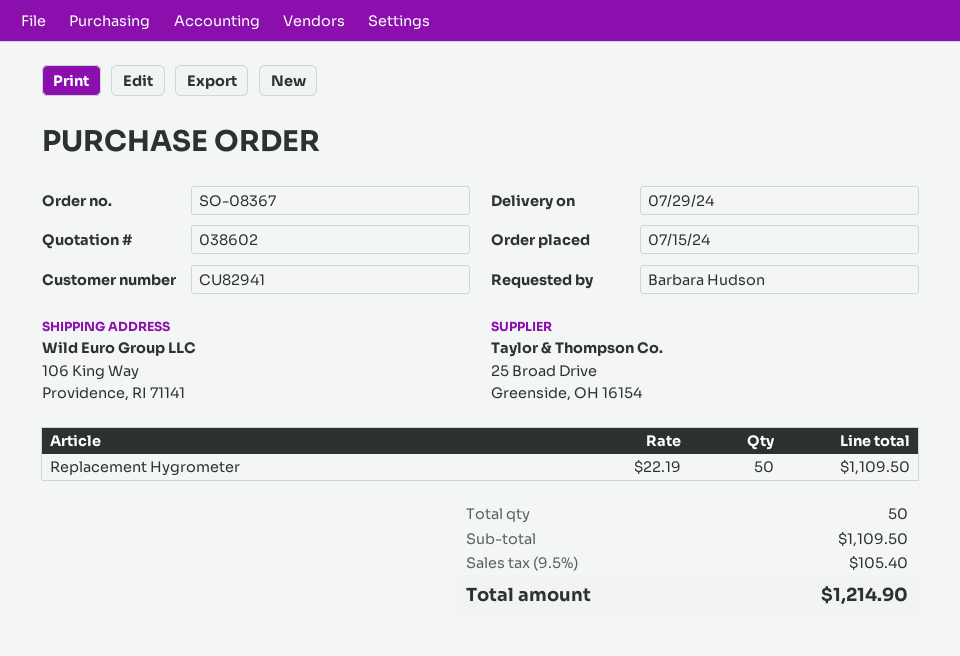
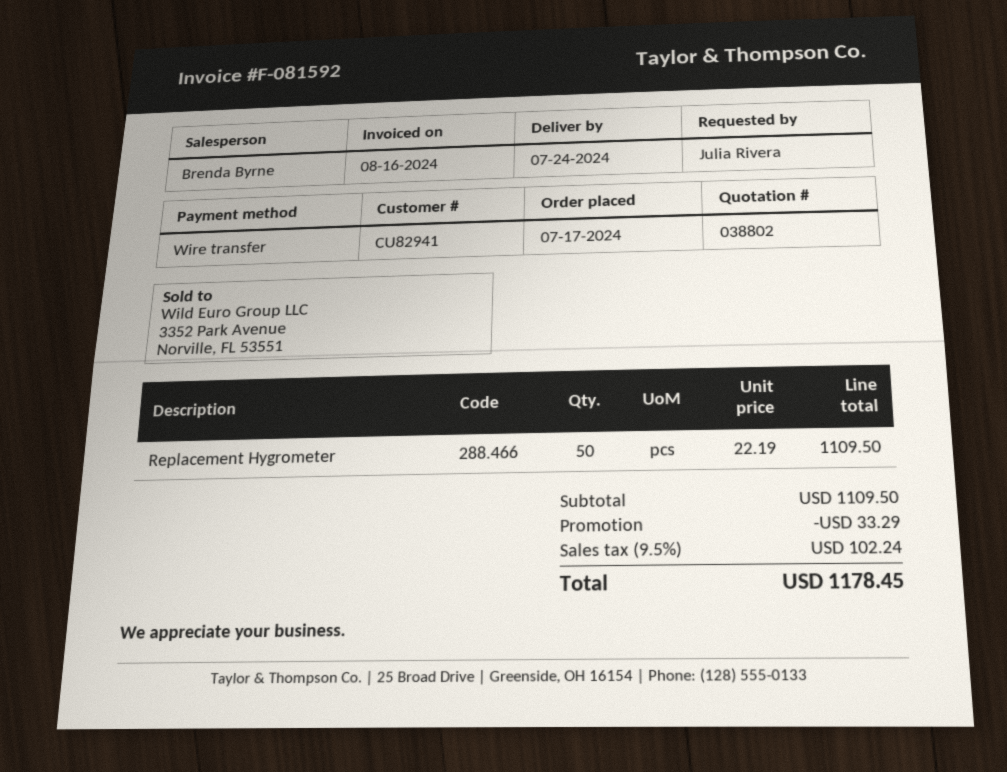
quote number: 038602 -> 038802
order date: 2024-07-15 -> 2024-07-17
delivery date: 2024-07-29 -> 2024-07-24
ordered by: Barbara Hudson -> Julia Rivera
discount: none -> 33.29
tax: 9.5% = 105.40 -> 9.5% = 102.24
total: 1214.90 -> 1178.45

